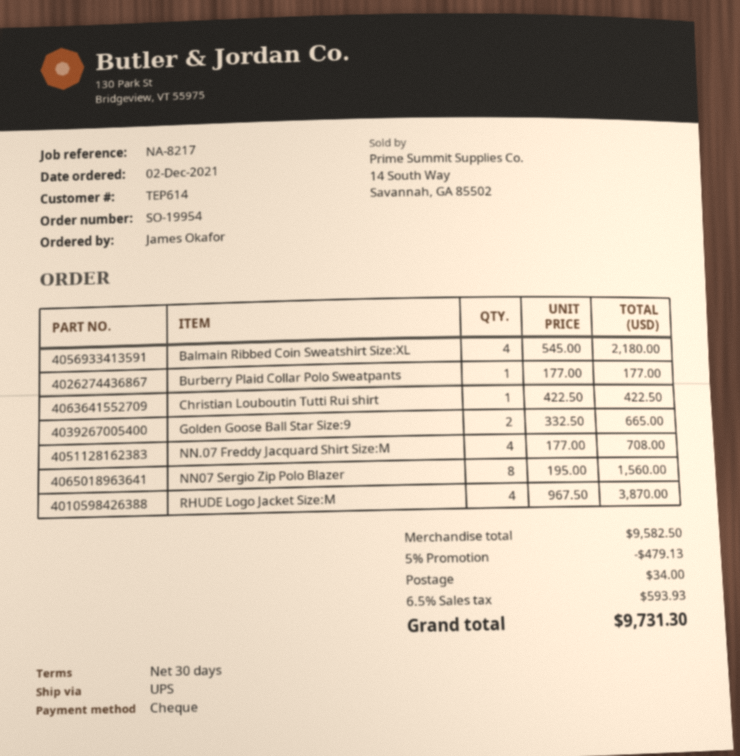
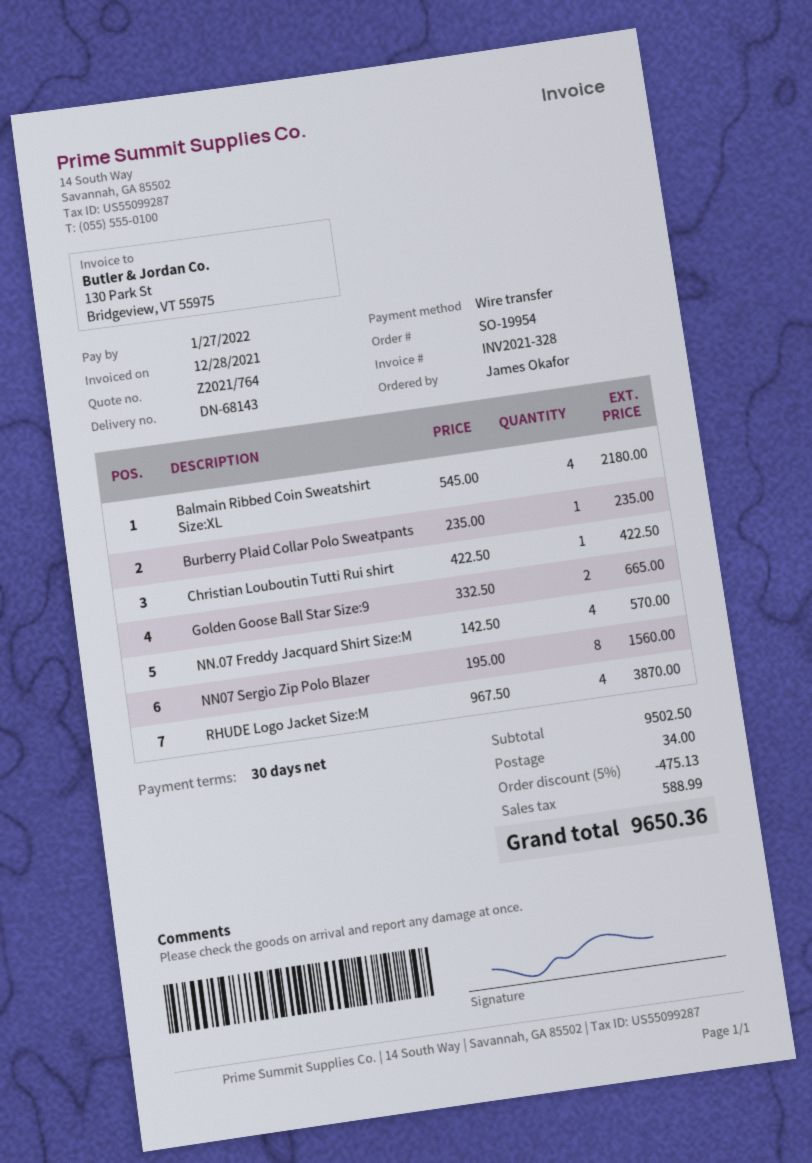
payment method: cheque -> bank transfer
Burberry Plaid Collar Polo Sweatpants: 1 x 177.00 = 177.00 -> 1 x 235.00 = 235.00
NN.07 Freddy Jacquard Shirt Size:M: 4 x 177.00 = 708.00 -> 4 x 142.50 = 570.00
subtotal: 9582.50 -> 9502.50
discount: 5% = 479.13 -> 5% = 475.13
tax: 593.93 -> 588.99
total: 9731.30 -> 9650.36

